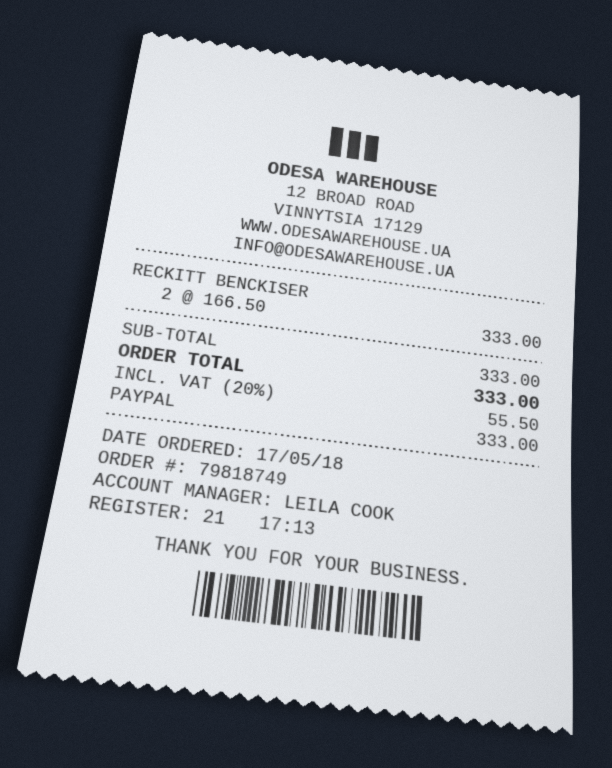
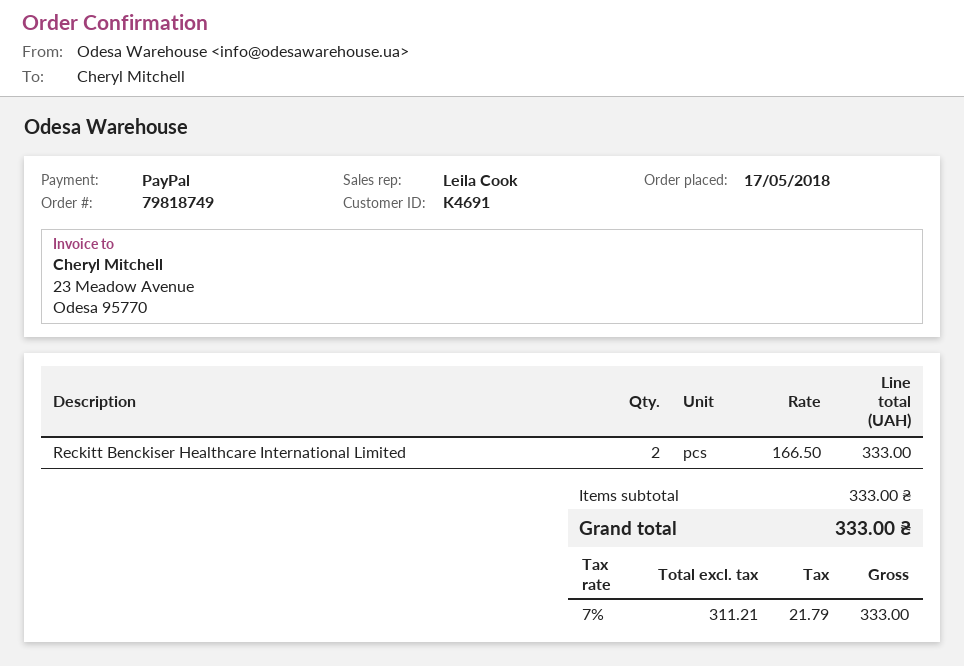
tax: 20% = 55.50 -> 7% = 21.79

